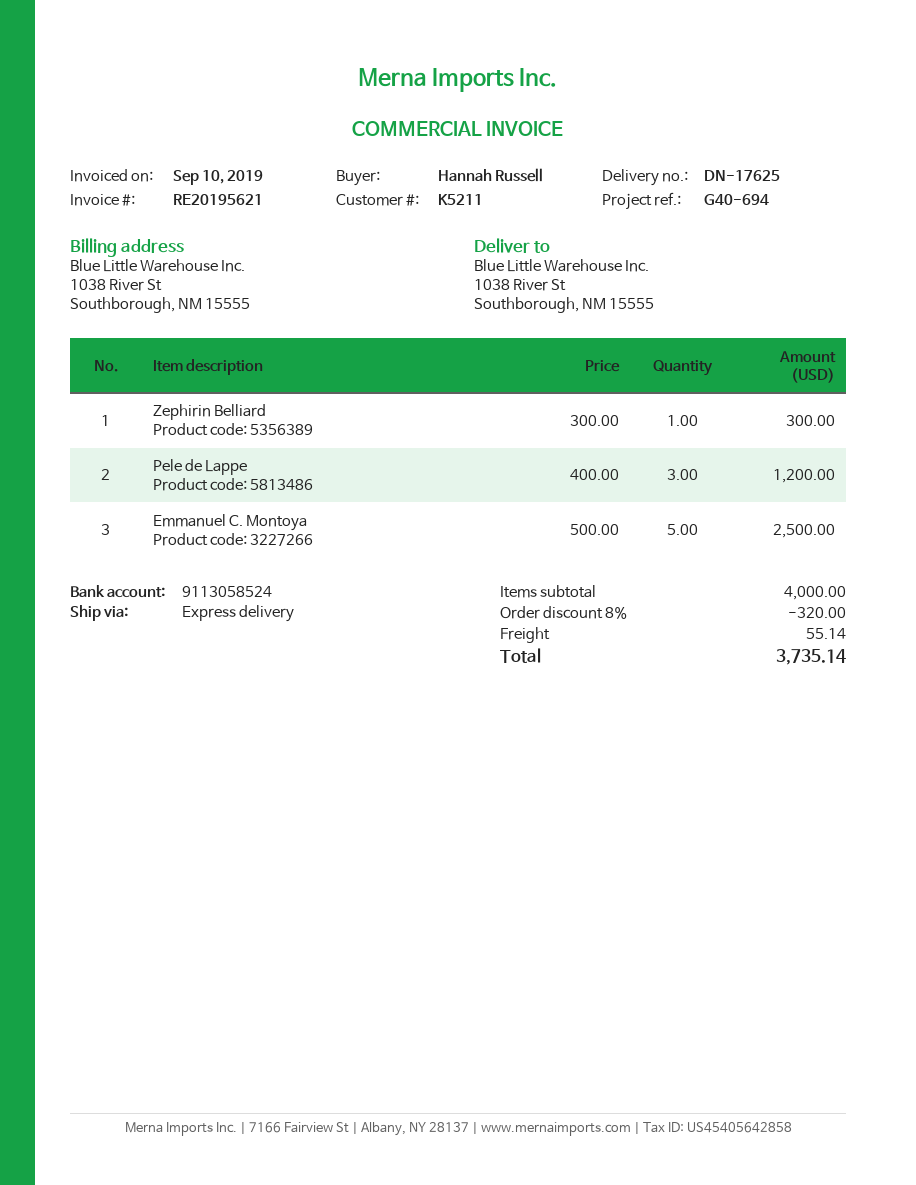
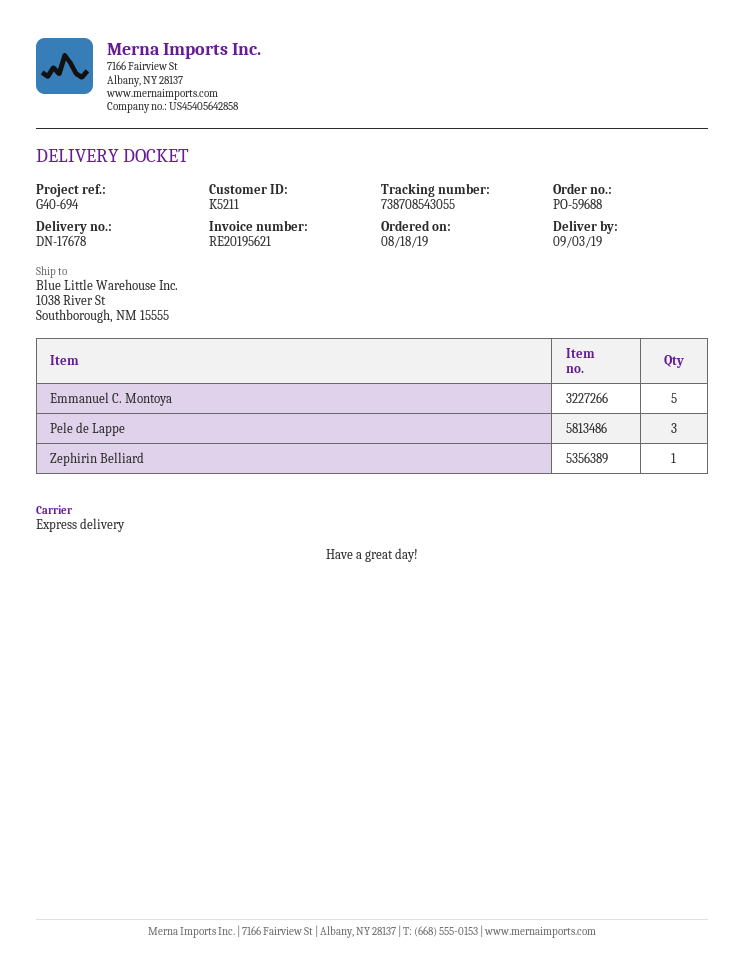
delivery note number: DN-17625 -> DN-17678

